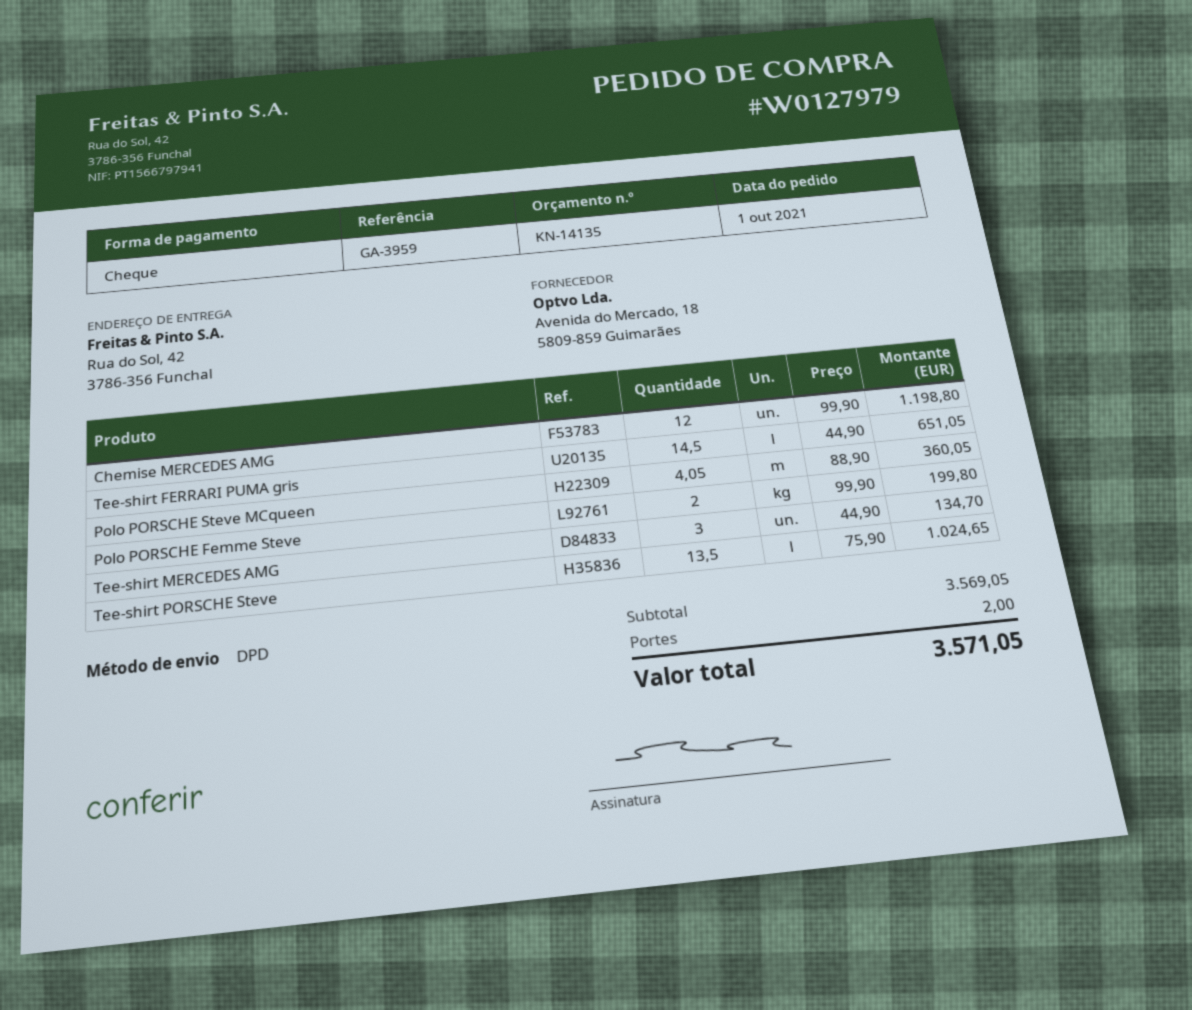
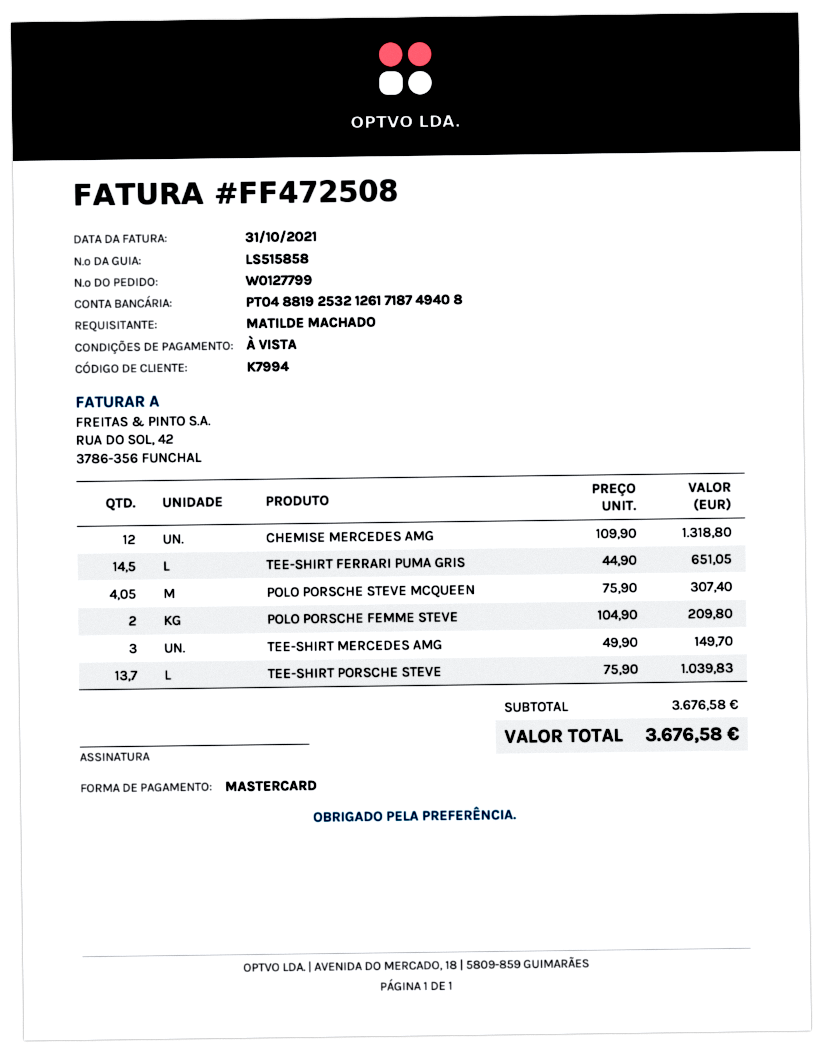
order number: W0127979 -> W0127799
payment method: cheque -> Mastercard
Chemise MERCEDES AMG: 12 x 99.90 = 1198.80 -> 12 x 109.90 = 1318.80
Polo PORSCHE Steve MCqueen: 4.05 x 88.90 = 360.05 -> 4.05 x 75.90 = 307.40
Polo PORSCHE Femme Steve: 2 x 99.90 = 199.80 -> 2 x 104.90 = 209.80
Tee-shirt MERCEDES AMG: 3 x 44.90 = 134.70 -> 3 x 49.90 = 149.70
Tee-shirt PORSCHE Steve: 13.5 x 75.90 = 1024.65 -> 13.7 x 75.90 = 1039.83
subtotal: 3569.05 -> 3676.58
shipping: 2.00 -> none
total: 3571.05 -> 3676.58

